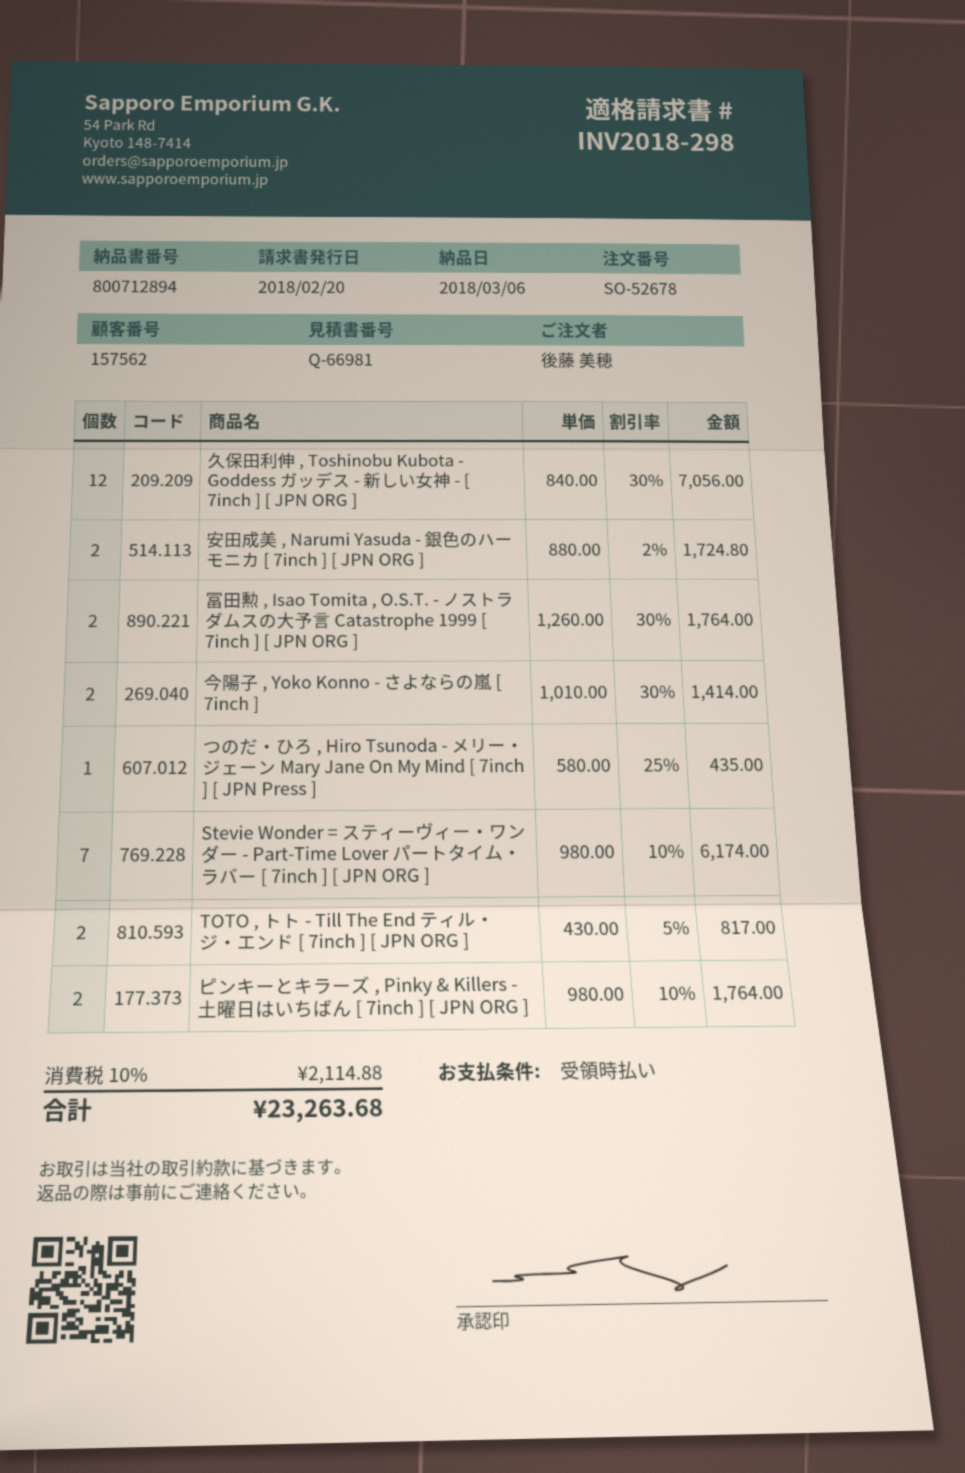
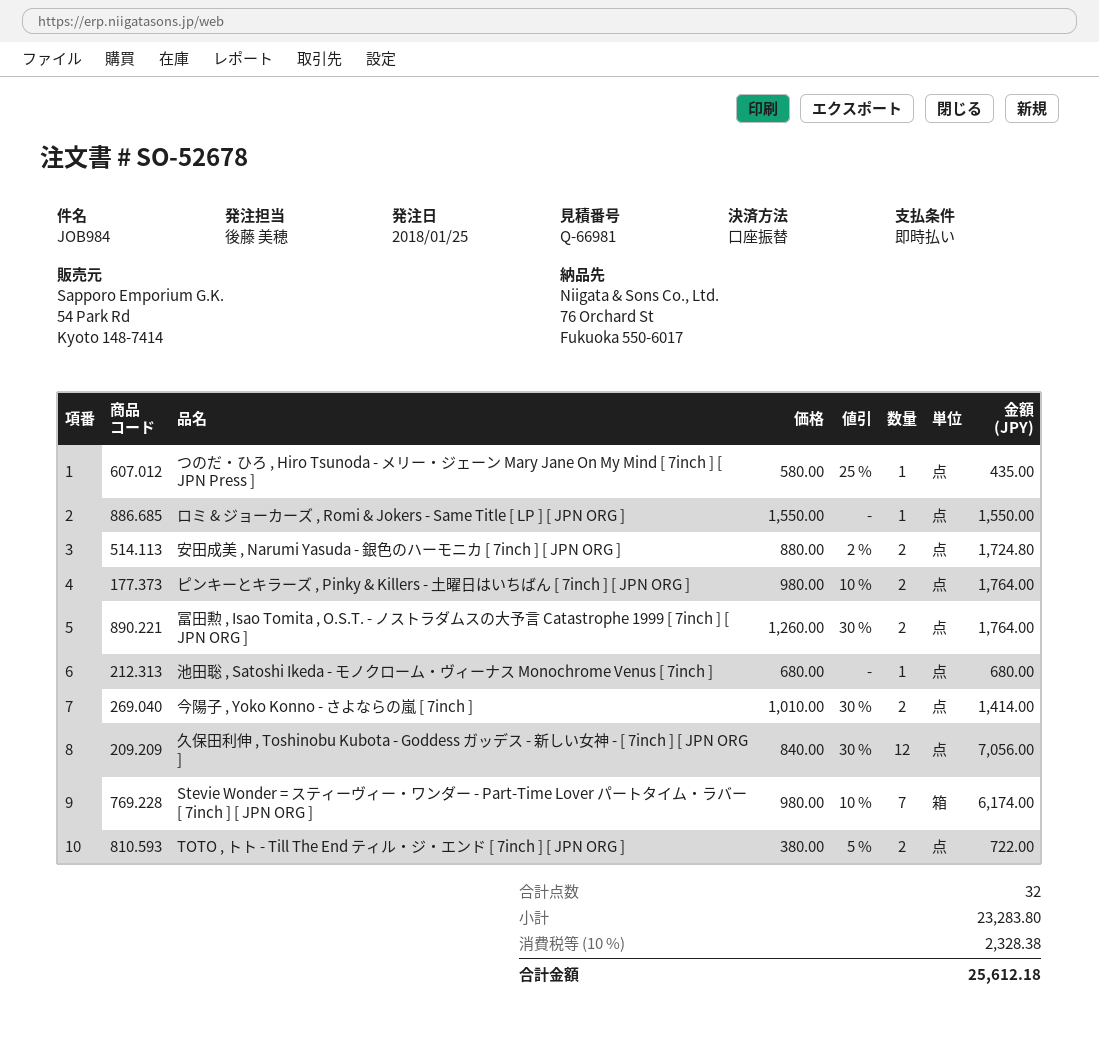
TOTO , トト - Till The End ティル・ジ・エンド [ 7inch ] [ JPN ORG ]: 2 x 430.00 - 5% = 817.00 -> 2 x 380.00 - 5% = 722.00
ロミ & ジョーカーズ , Romi & Jokers - Same Title [ LP ] [ JPN ORG ]: none -> 1 x 1550.00 = 1550.00
池田聡 , Satoshi Ikeda - モノクローム・ヴィーナス Monochrome Venus [ 7inch ]: none -> 1 x 680.00 = 680.00
tax: 10% = 2114.88 -> 10% = 2328.38
total: 23263.68 -> 25612.18

